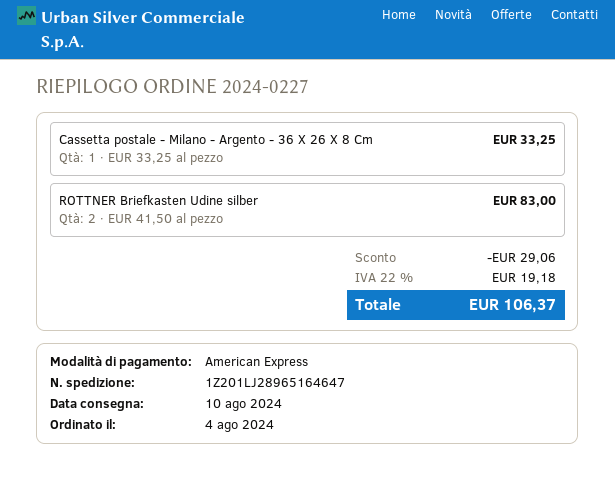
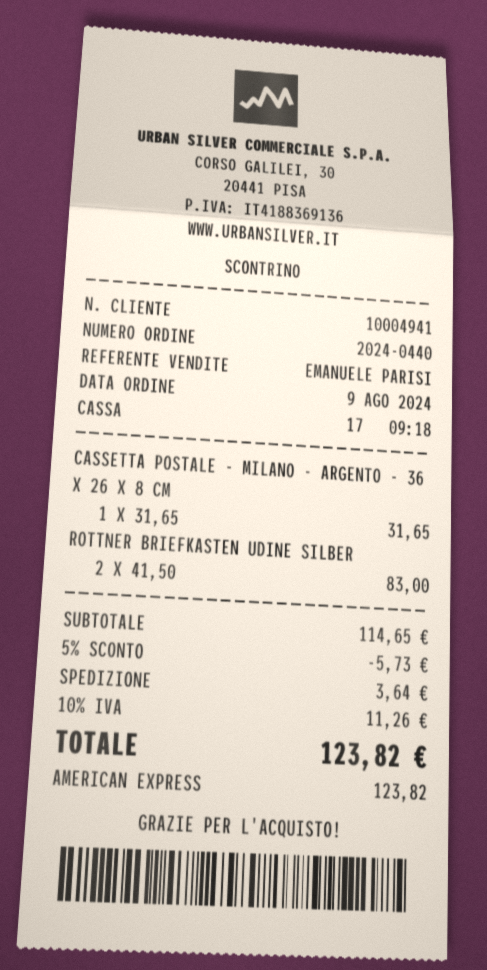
order number: 2024-0227 -> 2024-0440
order date: 2024-08-04 -> 2024-08-09
Cassetta postale - Milano - Argento - 36 X 26 X 8 Cm: 1 x 33.25 = 33.25 -> 1 x 31.65 = 31.65
discount: 29.06 -> 5.73
shipping: none -> 3.64
tax: 22% = 19.18 -> 10% = 11.26
total: 106.37 -> 123.82

